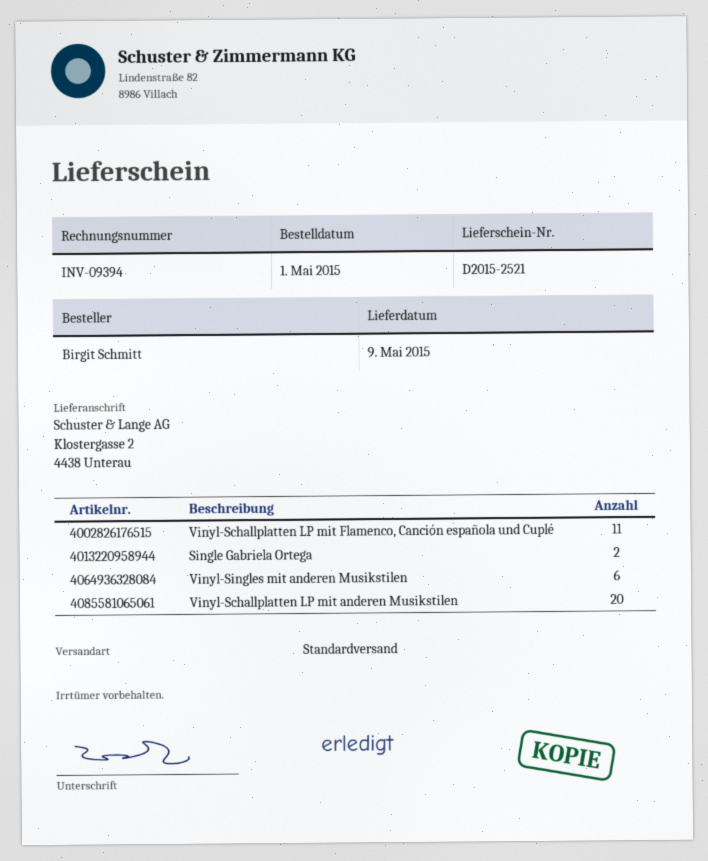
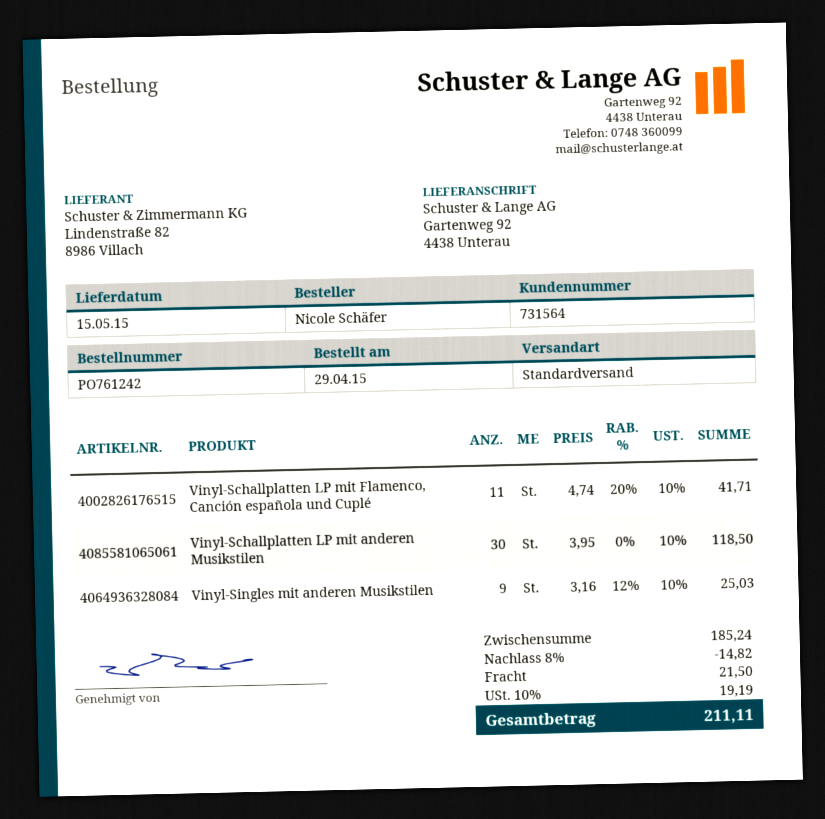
order date: 2015-05-01 -> 2015-04-29
delivery date: 2015-05-09 -> 2015-05-15
ordered by: Birgit Schmitt -> Nicole Schäfer
ship to: Klostergasse 2, 4438 Unterau -> Gartenweg 92, 4438 Unterau
Single Gabriela Ortega: 2 -> none
Vinyl-Singles mit anderen Musikstilen: 6 -> 9
Vinyl-Schallplatten LP mit anderen Musikstilen: 20 -> 30

